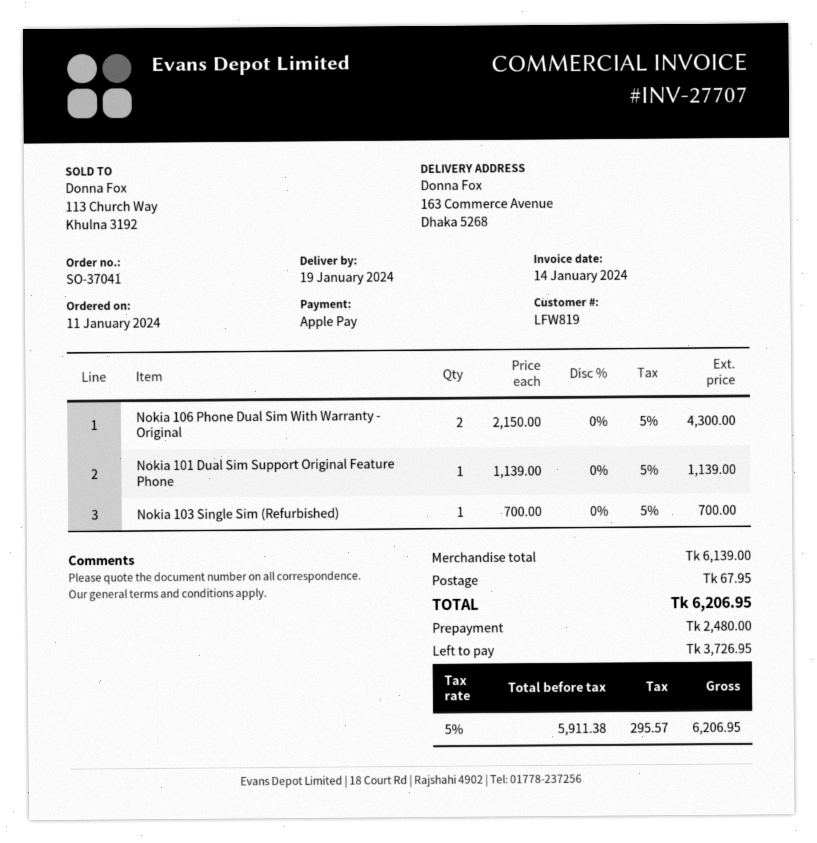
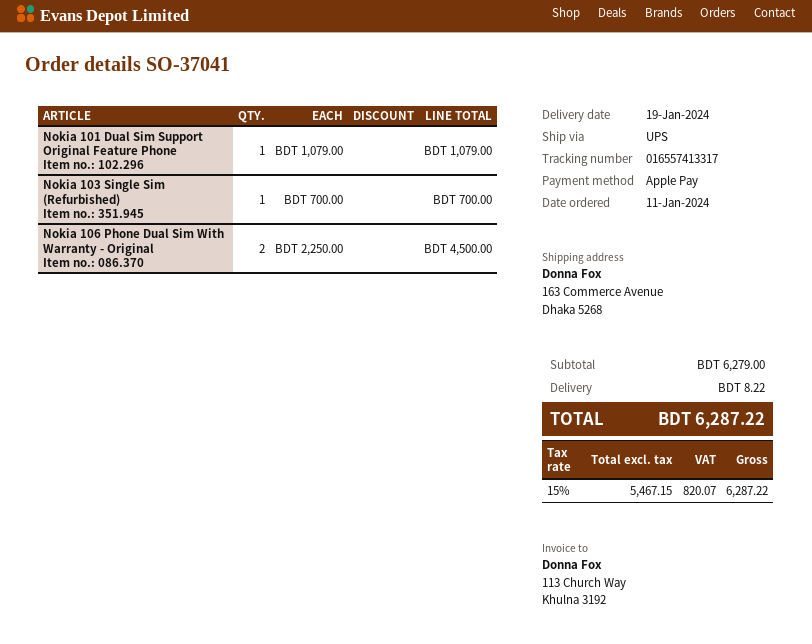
Nokia 106 Phone Dual Sim With Warranty - Original: 2 x 2150.00 = 4300.00 -> 2 x 2250.00 = 4500.00
Nokia 101 Dual Sim Support Original Feature Phone: 1 x 1139.00 = 1139.00 -> 1 x 1079.00 = 1079.00
subtotal: 6139.00 -> 6279.00
shipping: 67.95 -> 8.22
net: 5911.38 -> 5467.15
tax: 5% = 295.57 -> 15% = 820.07
total: 6206.95 -> 6287.22

